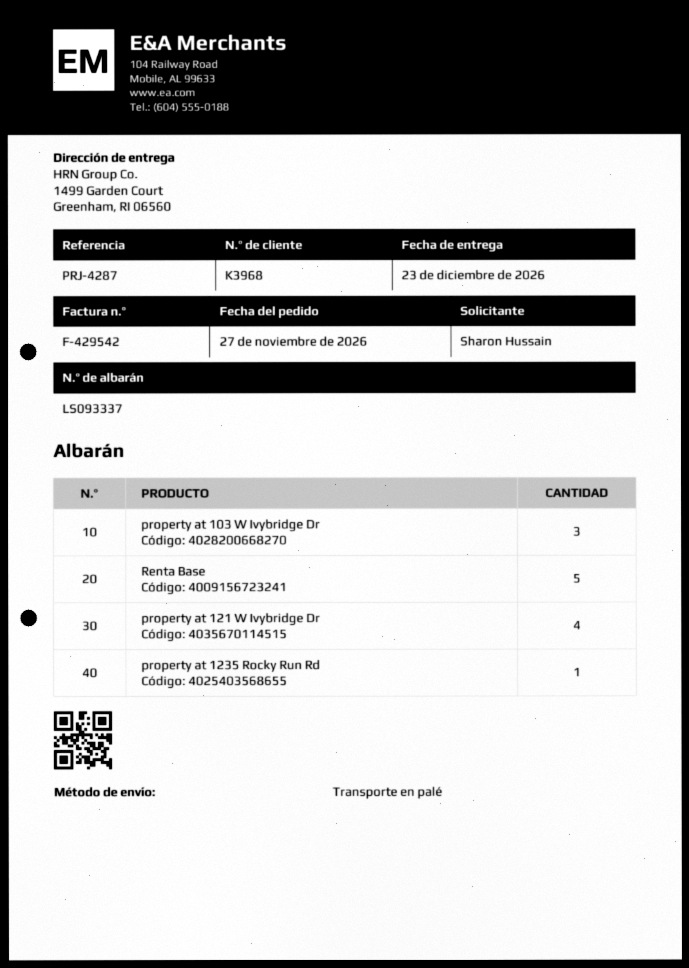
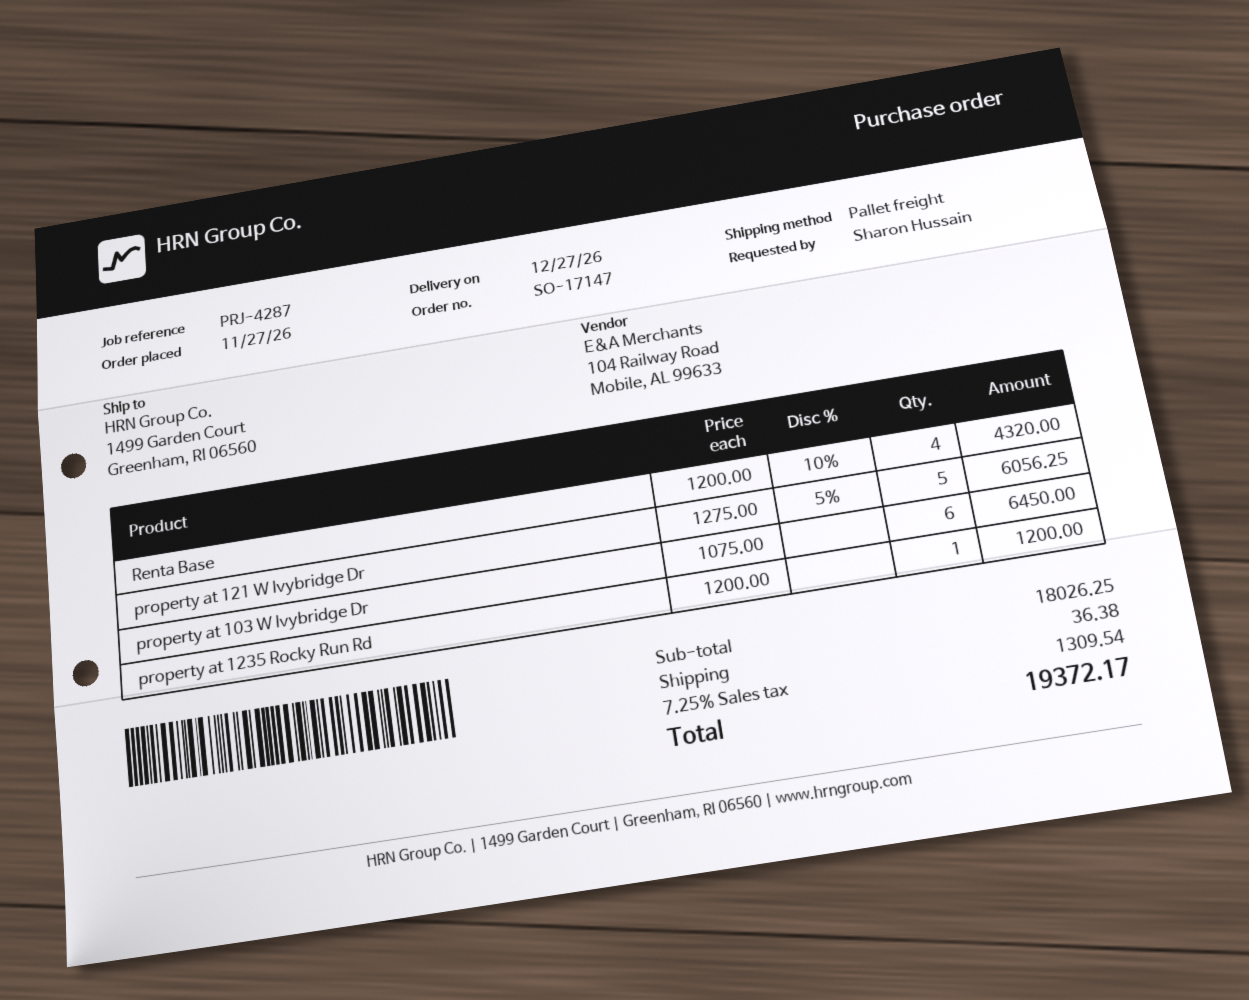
delivery date: 2026-12-23 -> 2026-12-27
property at 103 W Ivybridge Dr: 3 -> 6
Renta Base: 5 -> 4
property at 121 W Ivybridge Dr: 4 -> 5

